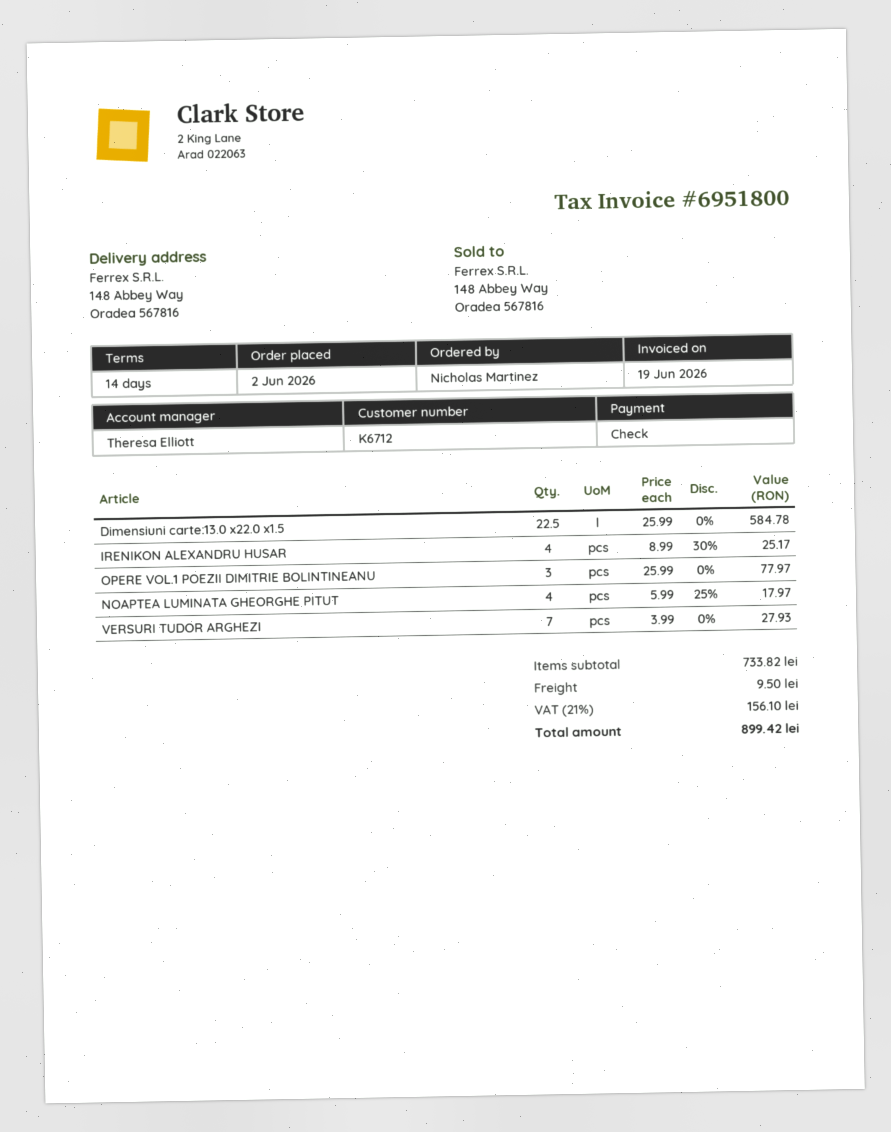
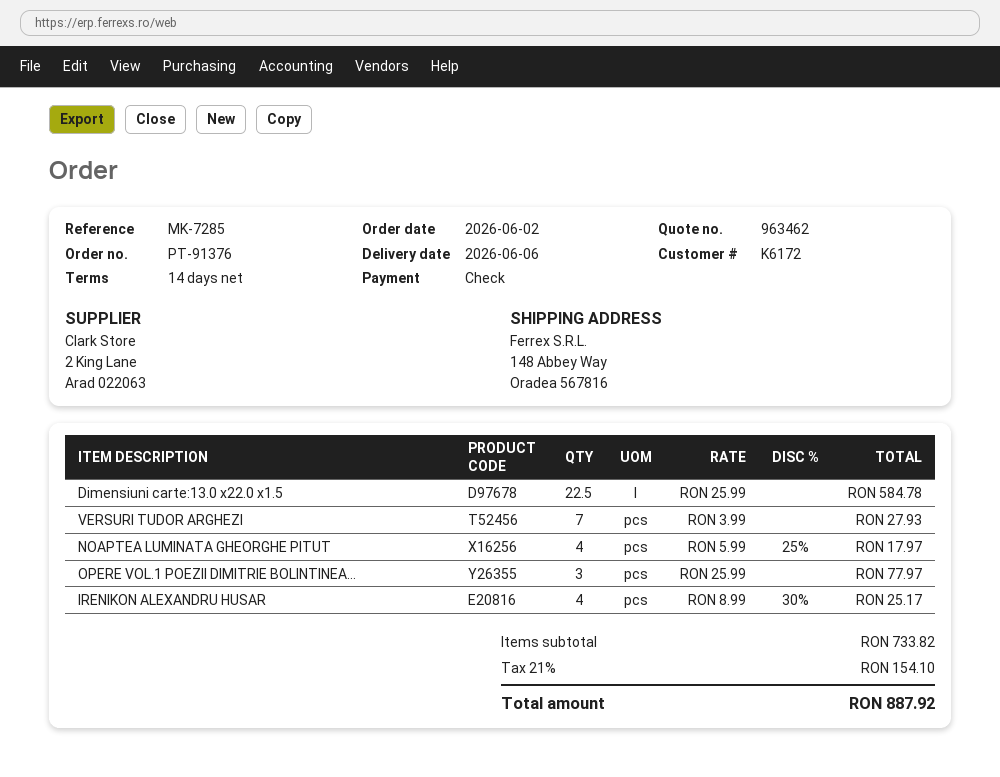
customer number: K6712 -> K6172
shipping: 9.50 -> none
tax: 21% = 156.10 -> 21% = 154.10
total: 899.42 -> 887.92

